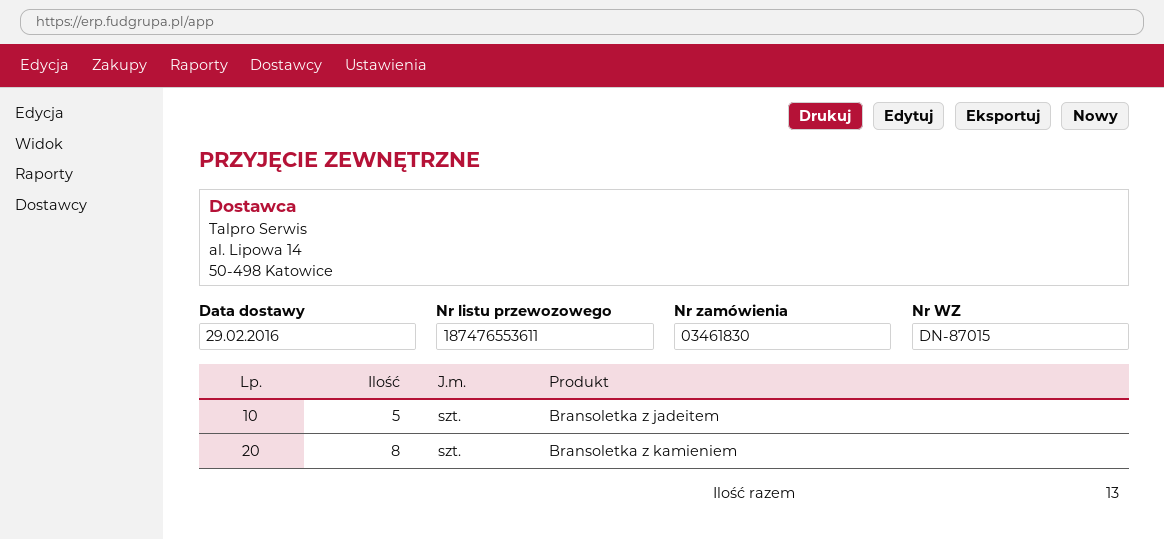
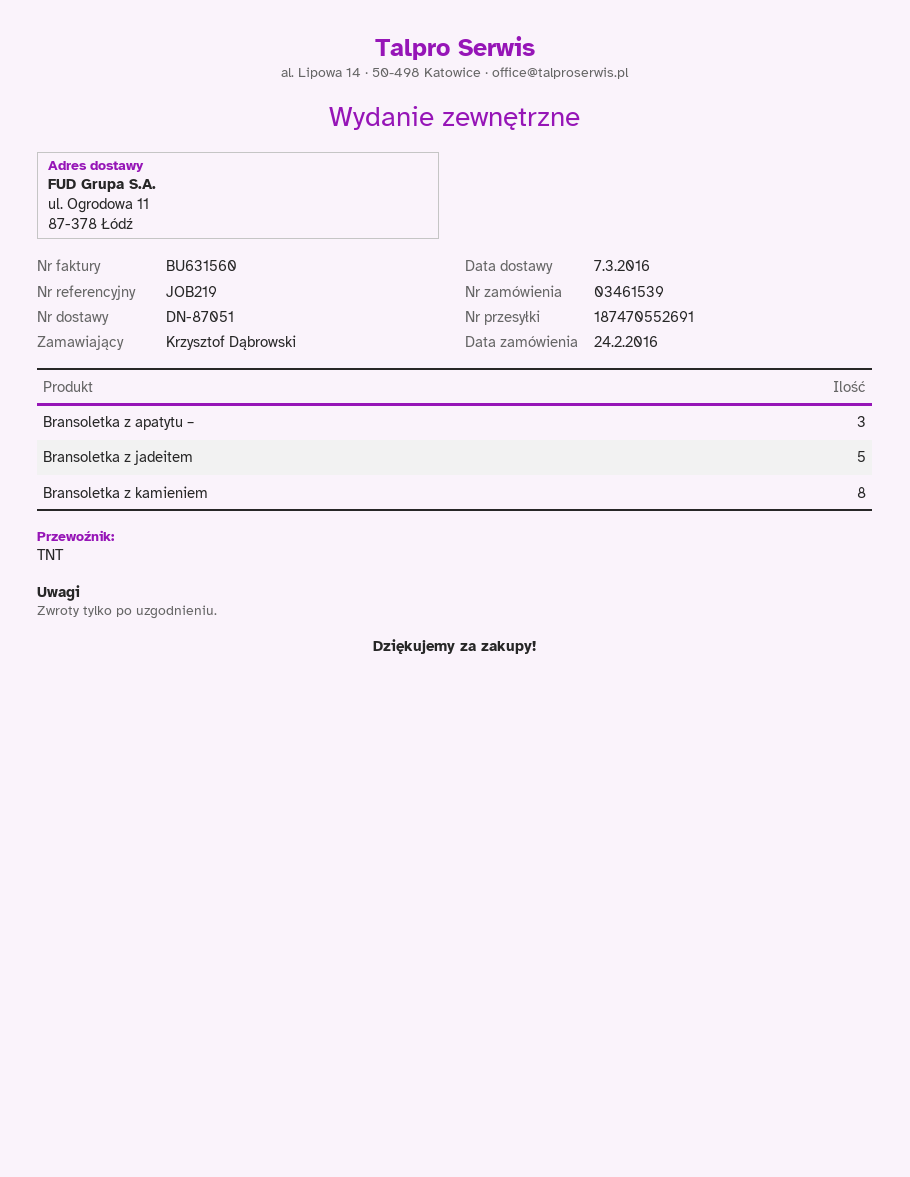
order number: 03461830 -> 03461539
delivery note number: DN-87015 -> DN-87051
delivery date: 2016-02-29 -> 2016-03-07
tracking number: 187476553611 -> 187470552691
Bransoletka z apatytu –: none -> 3

